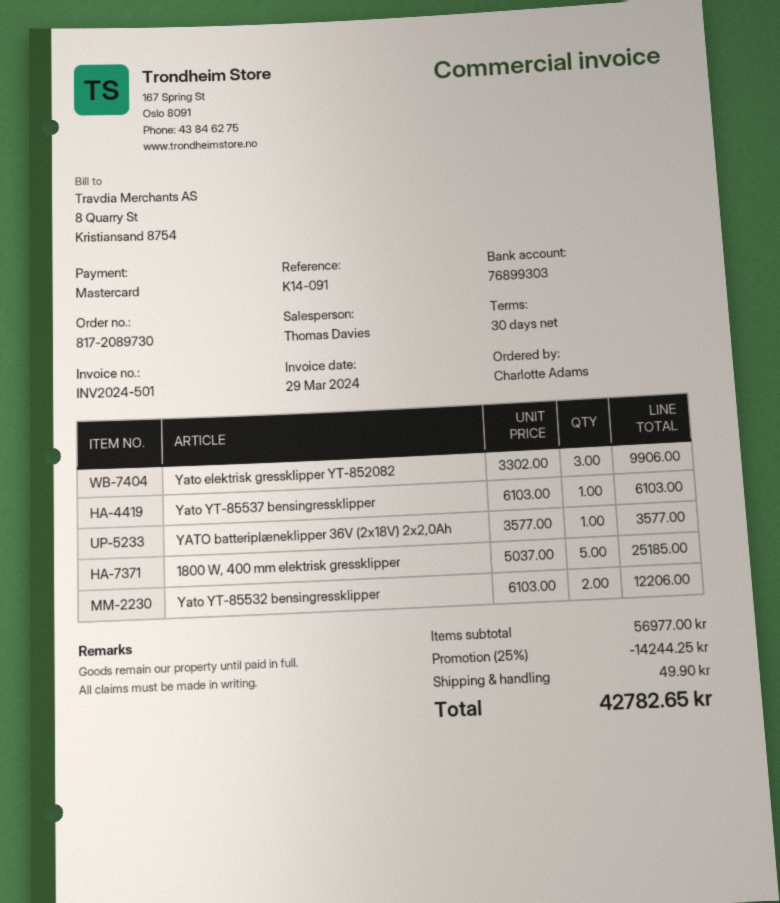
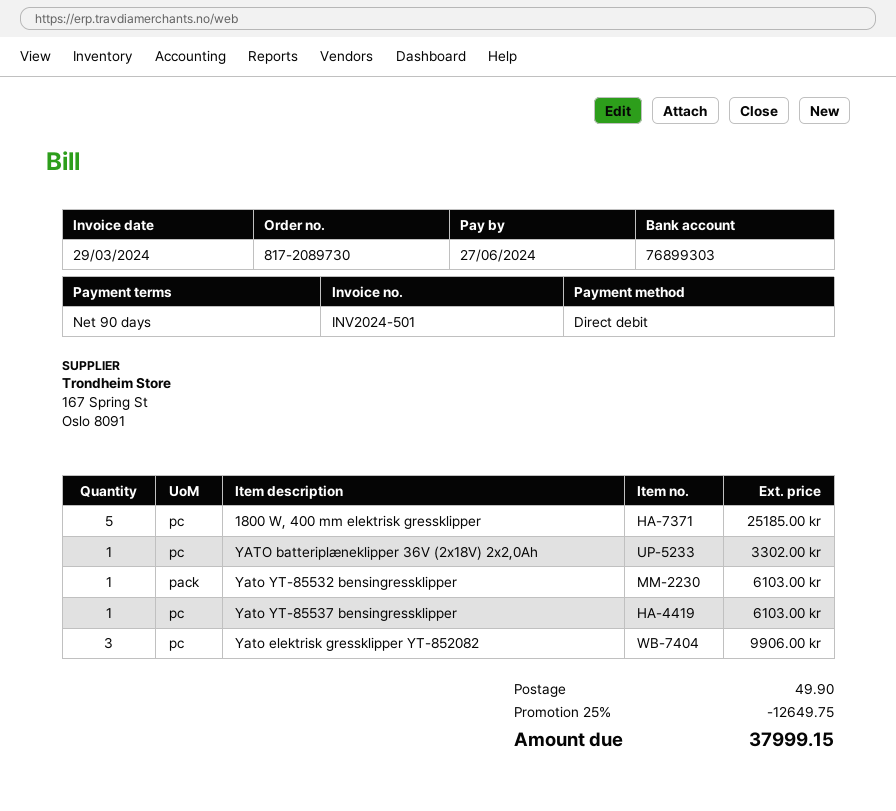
payment terms: 30 days -> 90 days
payment method: Mastercard -> direct debit
YATO batteriplæneklipper 36V (2x18V) 2x2,0Ah: 1 for 3577.00 -> 1 for 3302.00
Yato YT-85532 bensingressklipper: 2 for 12206.00 -> 1 for 6103.00
discount: 25% = 14244.25 -> 25% = 12649.75
total: 42782.65 -> 37999.15

